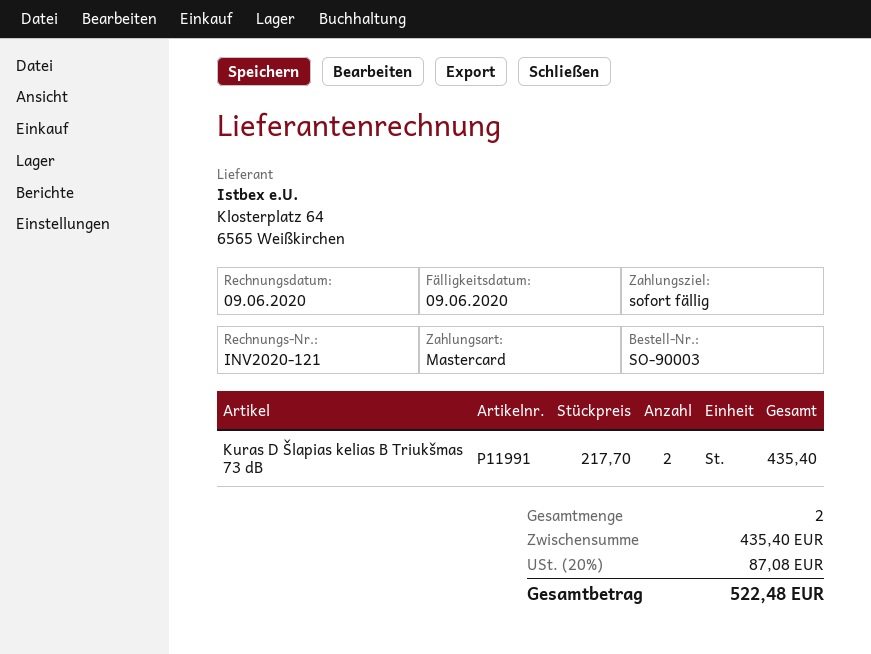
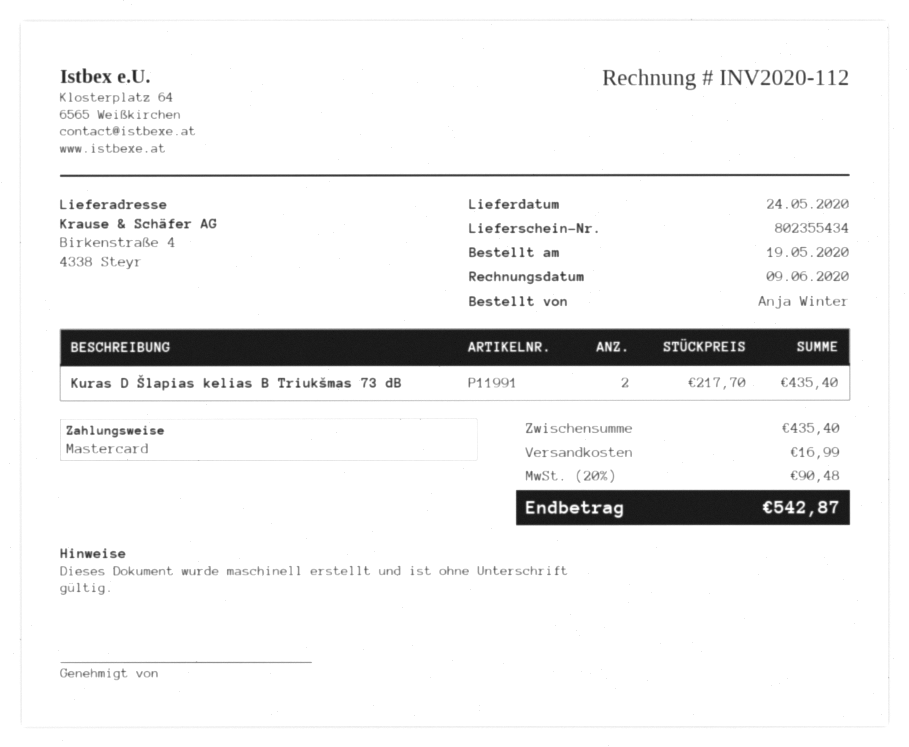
invoice number: INV2020-121 -> INV2020-112
shipping: none -> 16.99
tax: 20% = 87.08 -> 20% = 90.48
total: 522.48 -> 542.87

